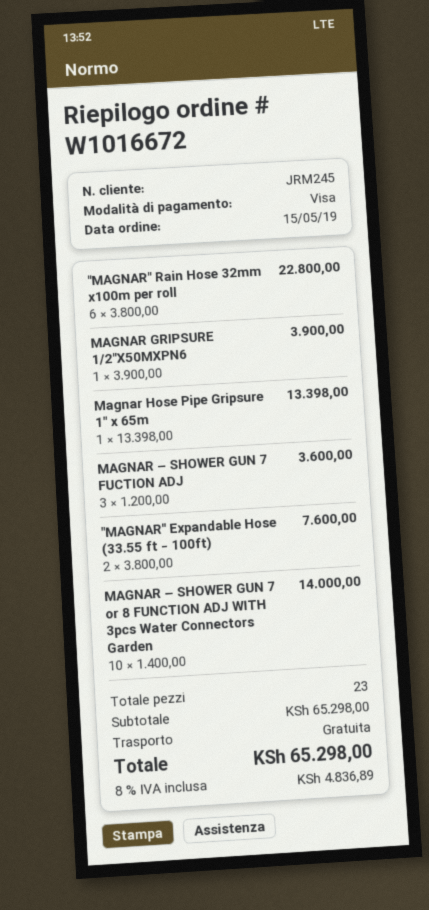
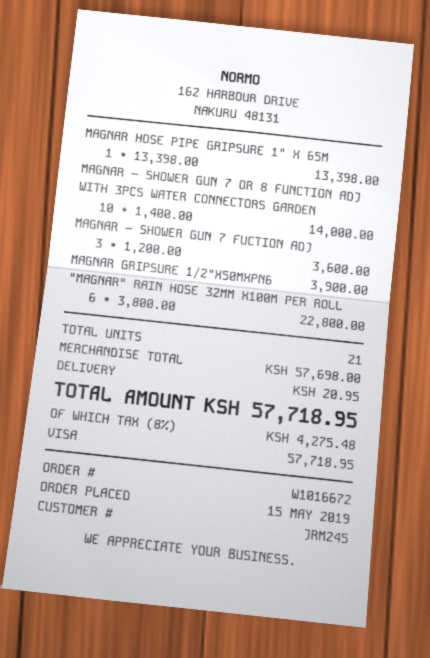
"MAGNAR" Expandable Hose (33.55 ft - 100ft): 2 x 3800.00 = 7600.00 -> none
total quantity: 23 -> 21
subtotal: 65298.00 -> 57698.00
shipping: 0.00 -> 20.95
tax: 8% = 4836.89 -> 8% = 4275.48
total: 65298.00 -> 57718.95

